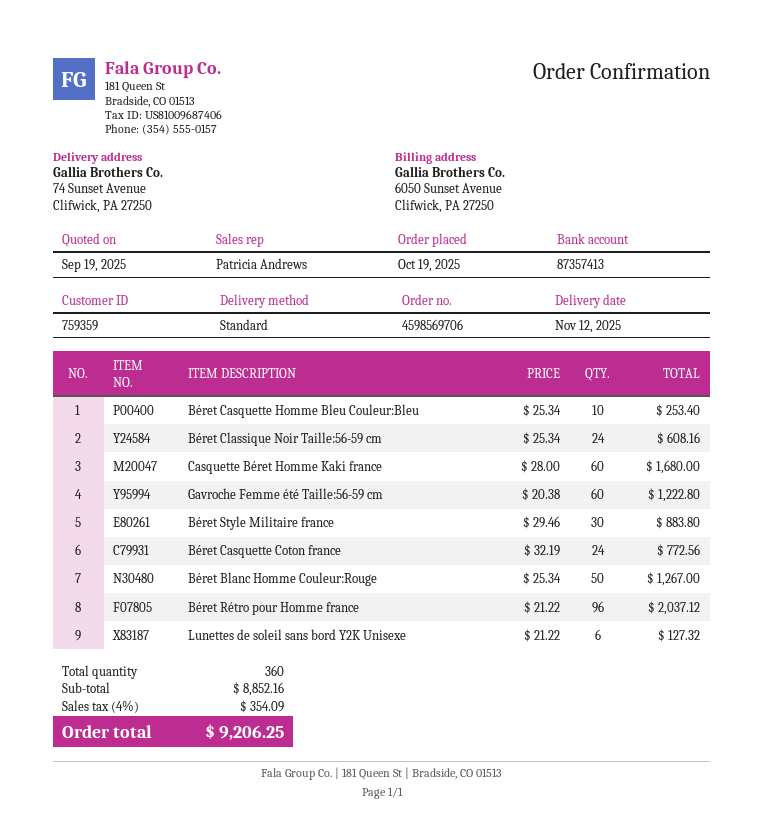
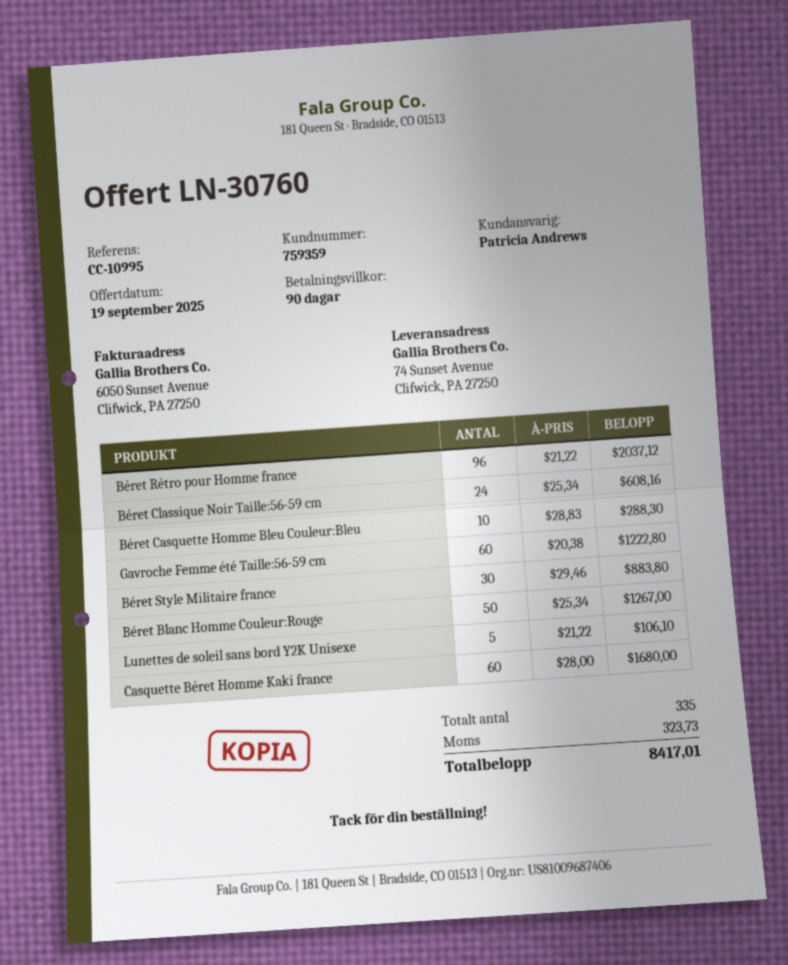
Béret Casquette Homme Bleu Couleur:Bleu: 10 x 25.34 = 253.40 -> 10 x 28.83 = 288.30
Béret Casquette Coton france: 24 x 32.19 = 772.56 -> none
Lunettes de soleil sans bord Y2K Unisexe: 6 x 21.22 = 127.32 -> 5 x 21.22 = 106.10
total quantity: 360 -> 335
tax: 354.09 -> 323.73
total: 9206.25 -> 8417.01

